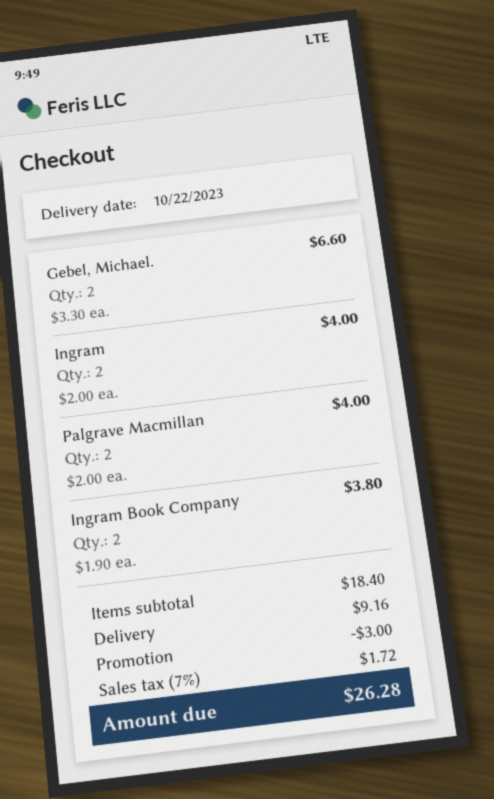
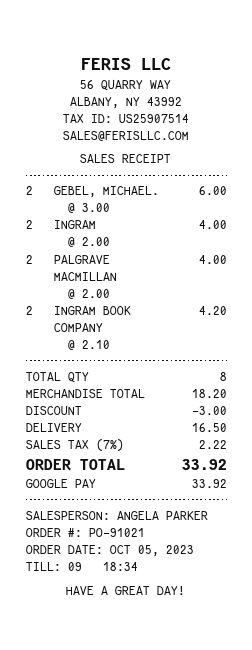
Gebel, Michael.: 2 x 3.30 = 6.60 -> 2 x 3.00 = 6.00
Ingram Book Company: 2 x 1.90 = 3.80 -> 2 x 2.10 = 4.20
subtotal: 18.40 -> 18.20
shipping: 9.16 -> 16.50
tax: 7% = 1.72 -> 7% = 2.22
total: 26.28 -> 33.92

